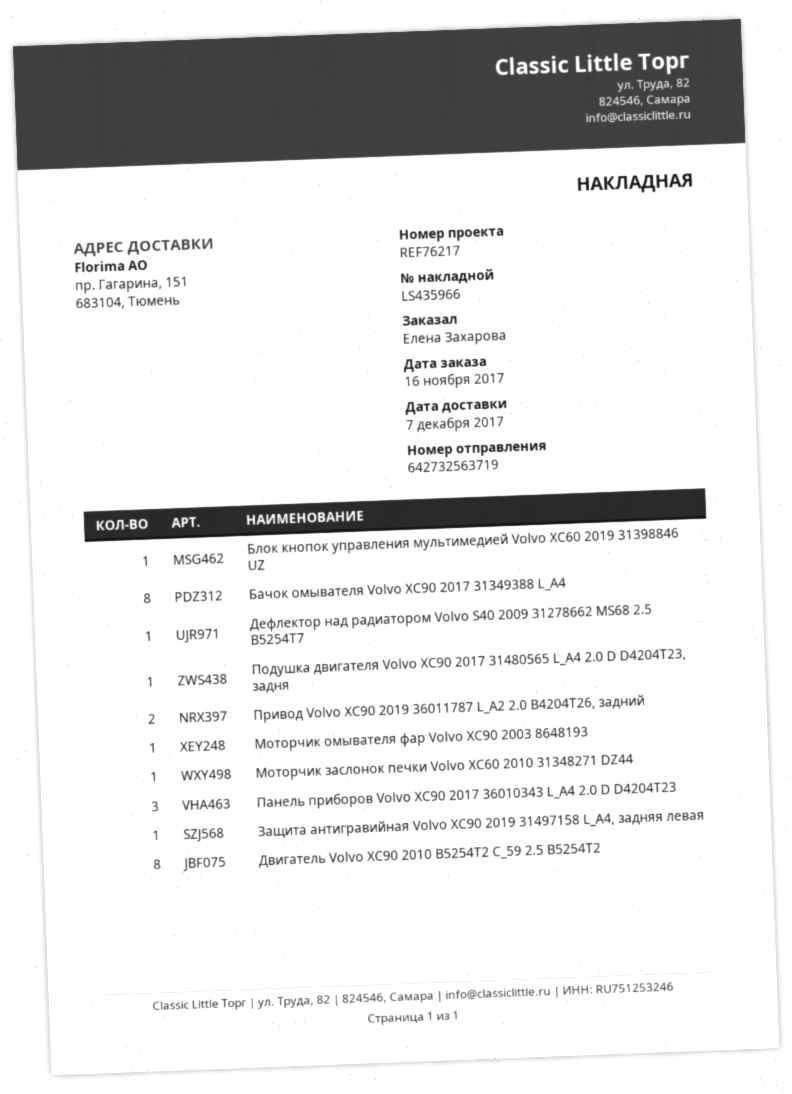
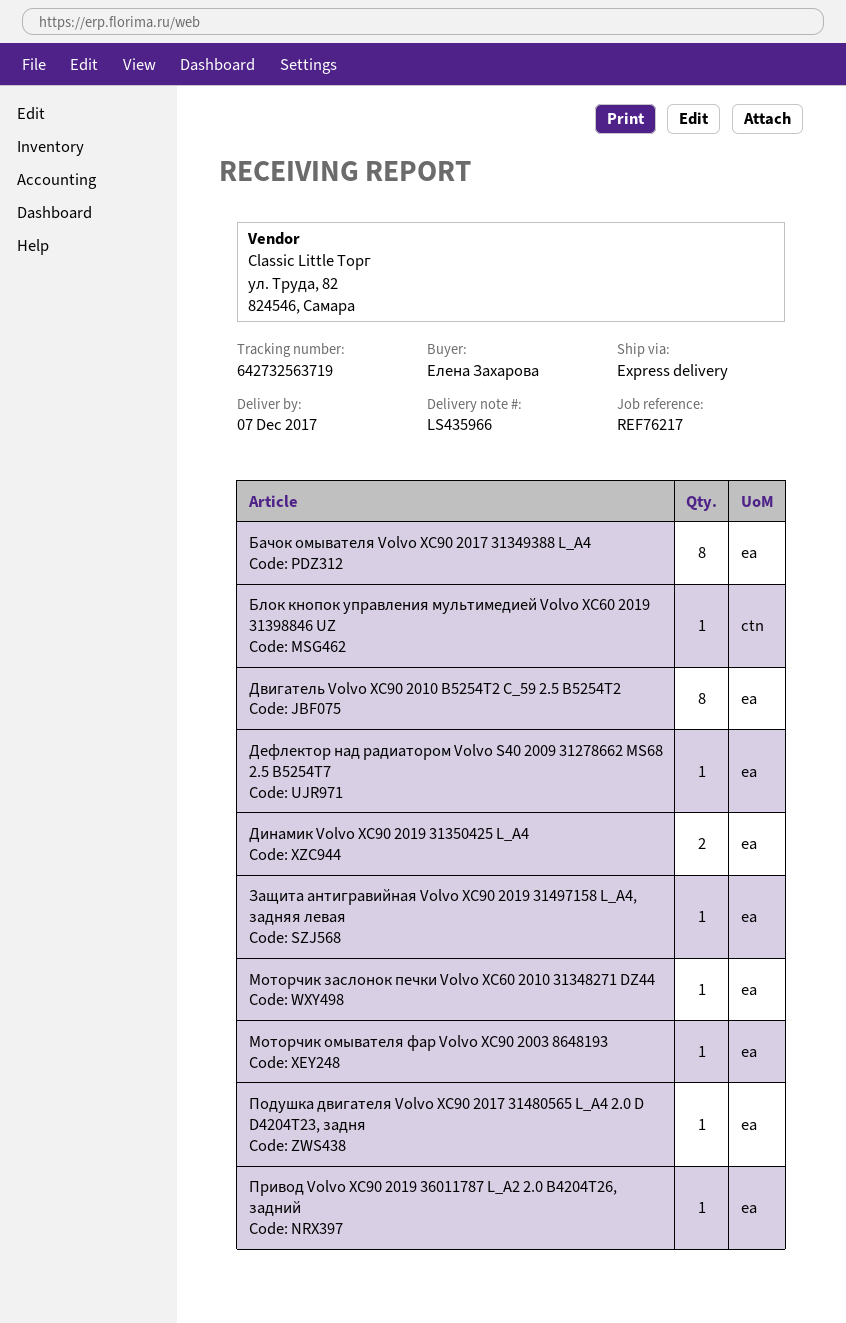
Привод Volvo XC90 2019 36011787 L_A2 2.0 B4204T26, задний: 2 -> 1
Панель приборов Volvo XC90 2017 36010343 L_A4 2.0 D D4204T23: 3 -> none
Динамик Volvo XC90 2019 31350425 L_A4: none -> 2

